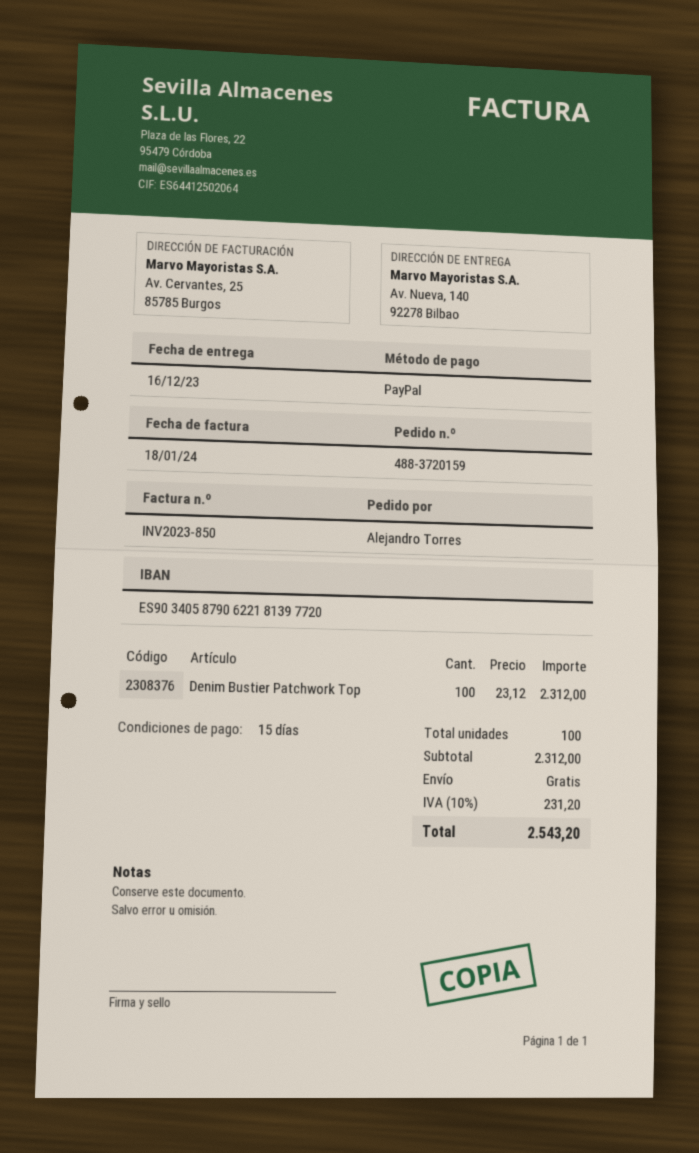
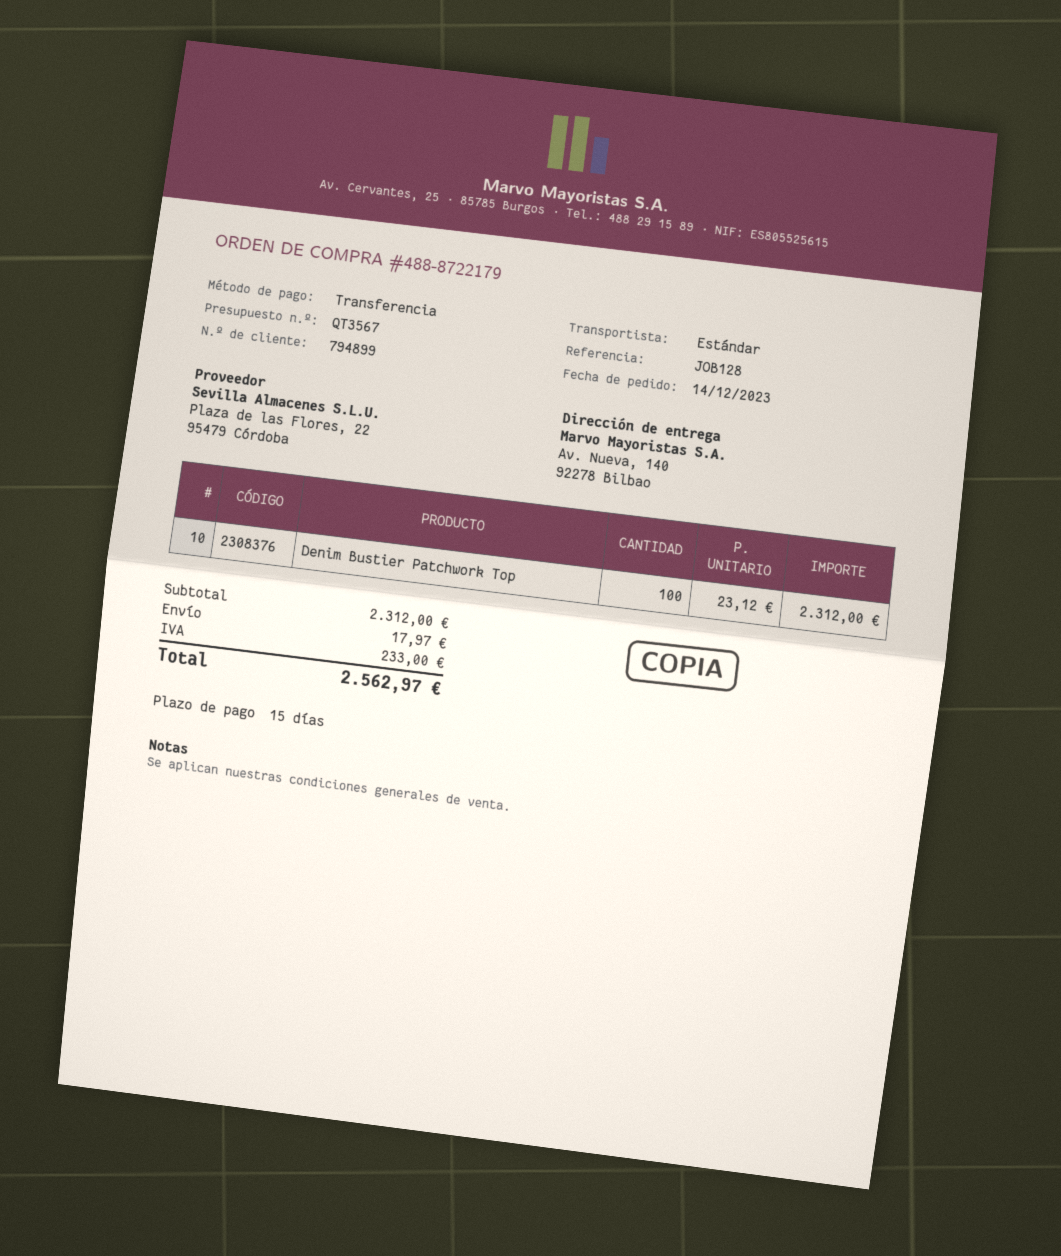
order number: 488-3720159 -> 488-8722179
payment method: PayPal -> bank transfer
shipping: 0.00 -> 17.97
tax: 231.20 -> 233.00
total: 2543.20 -> 2562.97

